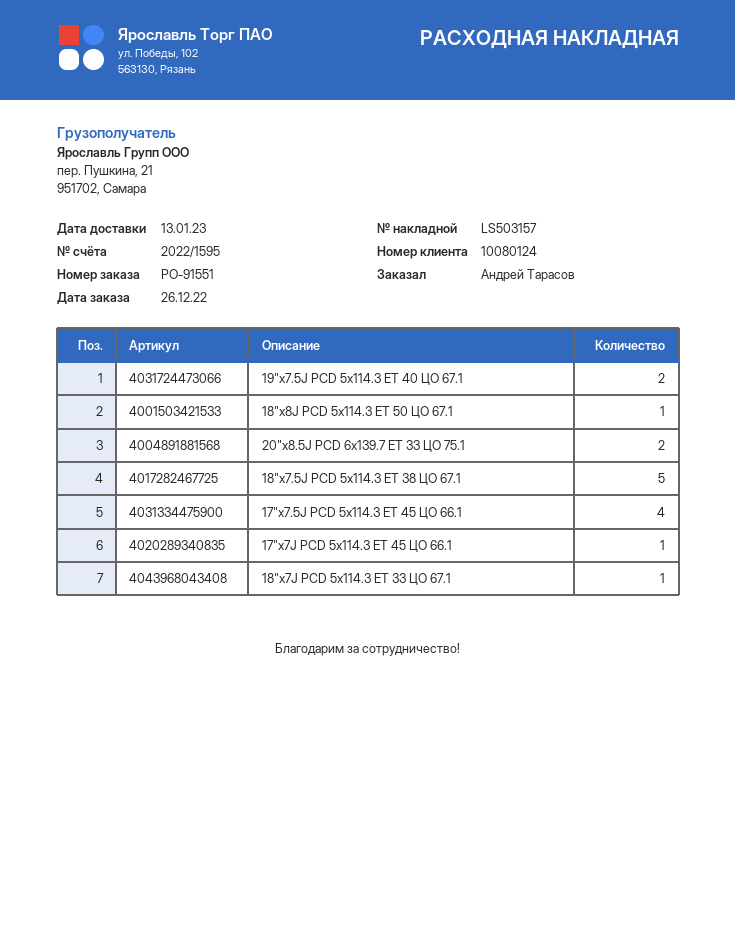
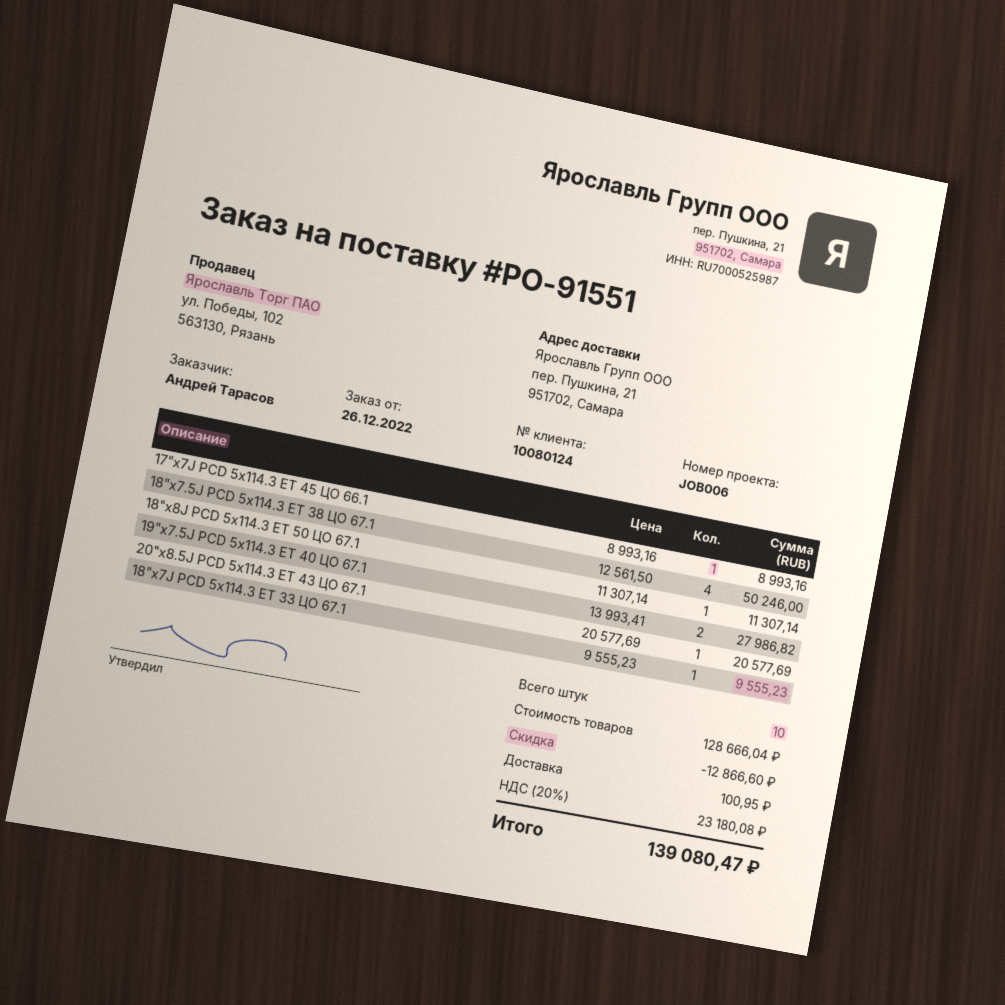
20"x8.5J PCD 6x139.7 ЕТ 33 ЦО 75.1: 2 -> none
18"x7.5J PCD 5x114.3 ЕТ 38 ЦО 67.1: 5 -> 4
17"x7.5J PCD 5x114.3 ЕТ 45 ЦО 66.1: 4 -> none
20"x8.5J PCD 5x114.3 ЕТ 43 ЦО 67.1: none -> 1

